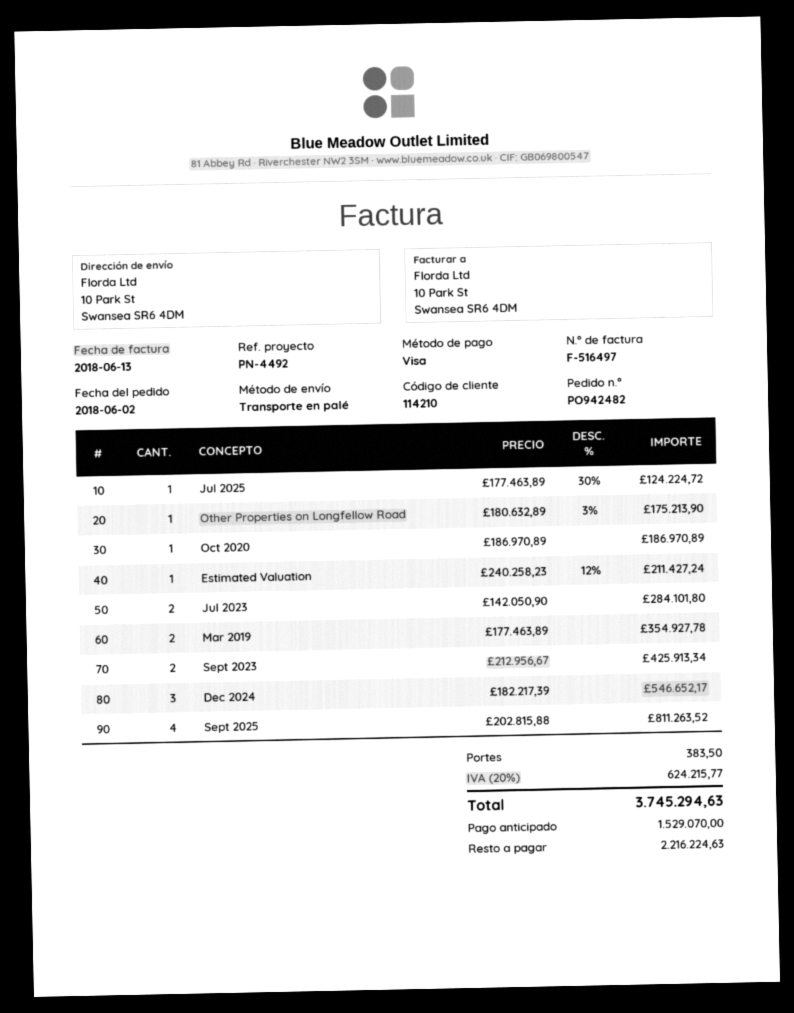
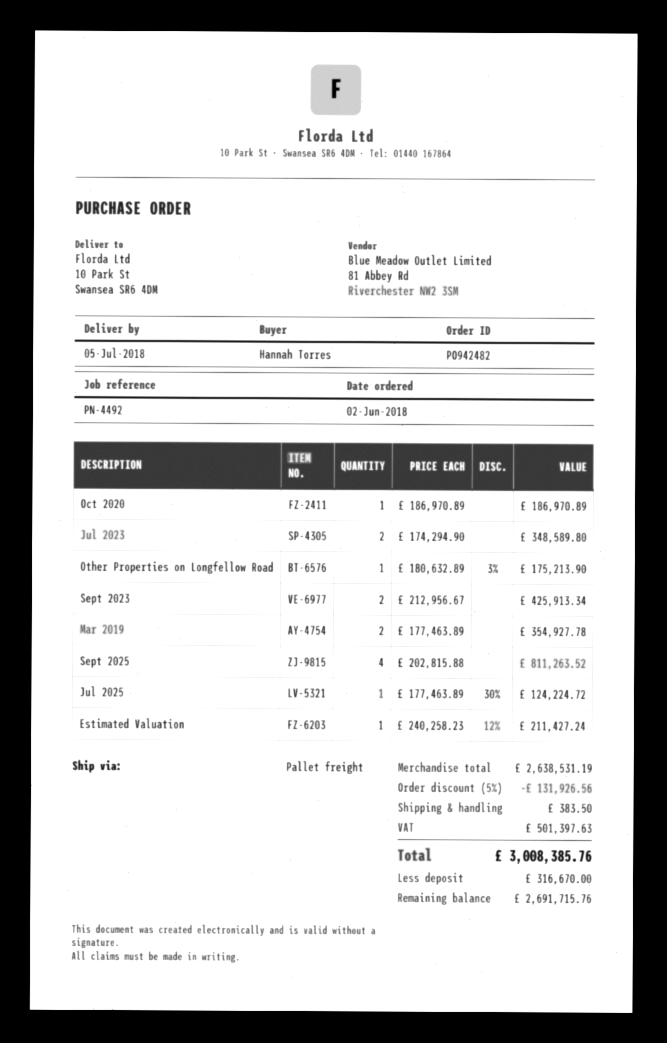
Jul 2023: 2 x 142050.90 = 284101.80 -> 2 x 174294.90 = 348589.80
Dec 2024: 3 x 182217.39 = 546652.17 -> none
discount: none -> 5% = 131926.56
tax: 624215.77 -> 501397.63
total: 3745294.63 -> 3008385.76
deposit: 1529070.00 -> 316670.00
balance: 2216224.63 -> 2691715.76

